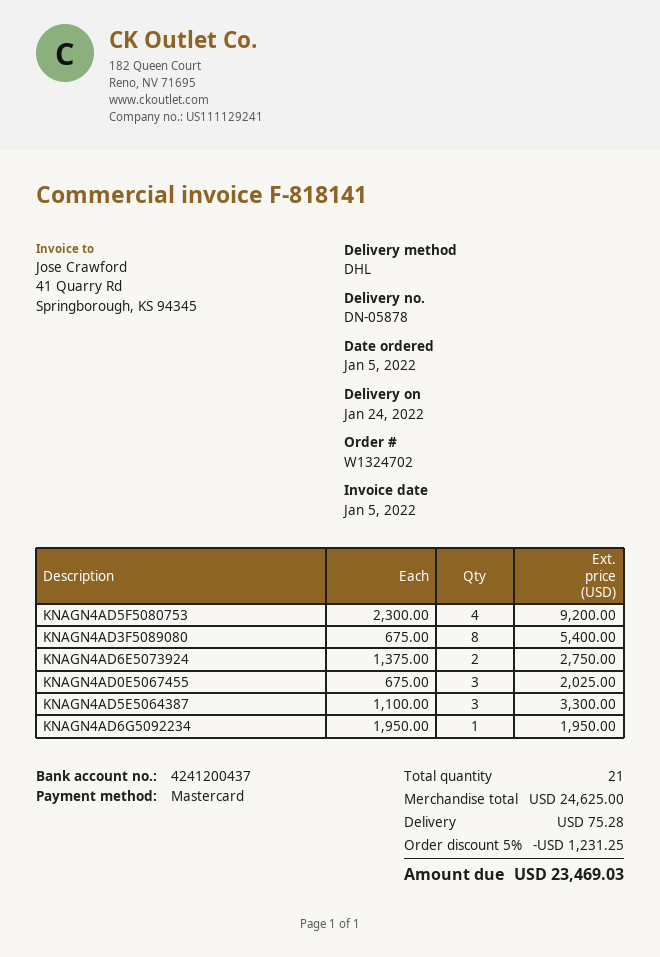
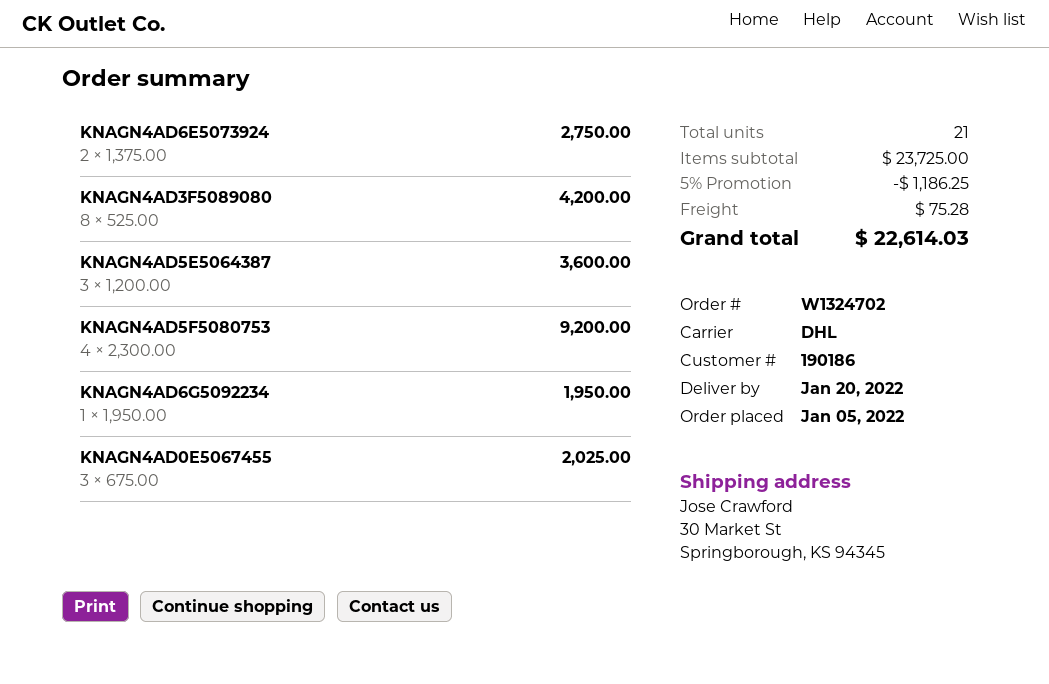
delivery date: 2022-01-24 -> 2022-01-20
KNAGN4AD3F5089080: 8 x 675.00 = 5400.00 -> 8 x 525.00 = 4200.00
KNAGN4AD5E5064387: 3 x 1100.00 = 3300.00 -> 3 x 1200.00 = 3600.00
subtotal: 24625.00 -> 23725.00
discount: 5% = 1231.25 -> 5% = 1186.25
total: 23469.03 -> 22614.03

